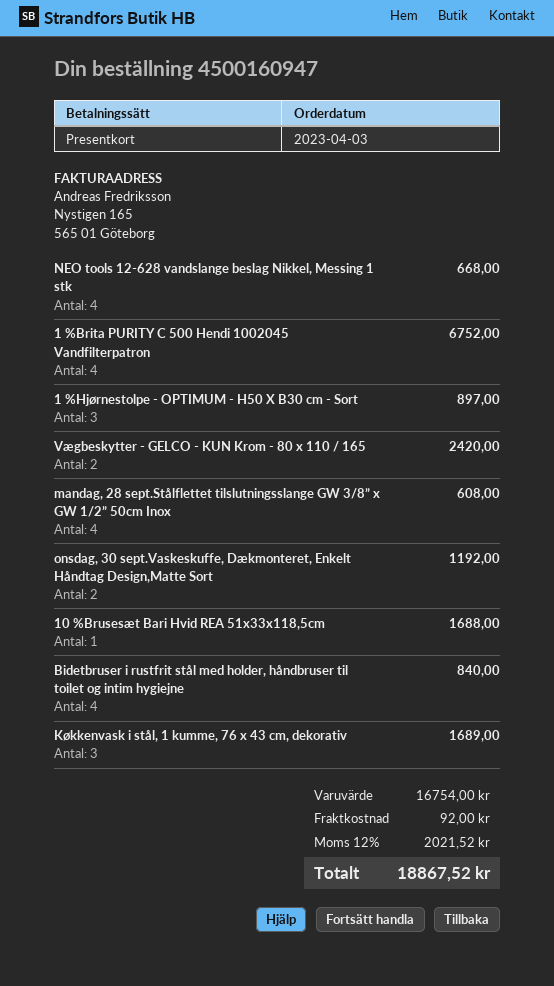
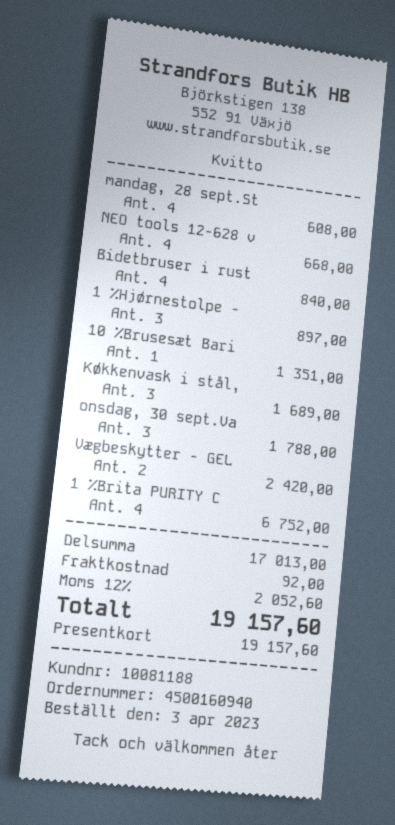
order number: 4500160947 -> 4500160940
onsdag, 30 sept.Vaskeskuffe, Dækmonteret, Enkelt Håndtag Design,Matte Sort: 2 for 1192.00 -> 3 for 1788.00
10 %Brusesæt Bari Hvid REA 51x33x118,5cm: 1 for 1688.00 -> 1 for 1351.00
subtotal: 16754.00 -> 17013.00
tax: 12% = 2021.52 -> 12% = 2052.60
total: 18867.52 -> 19157.60

